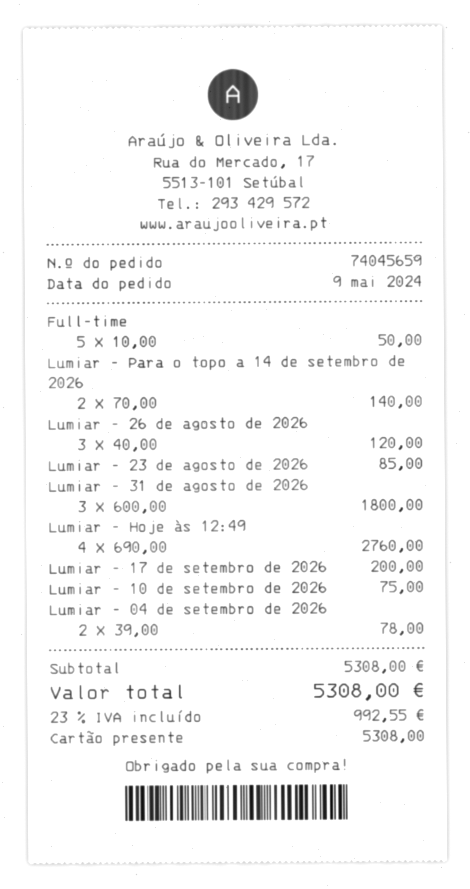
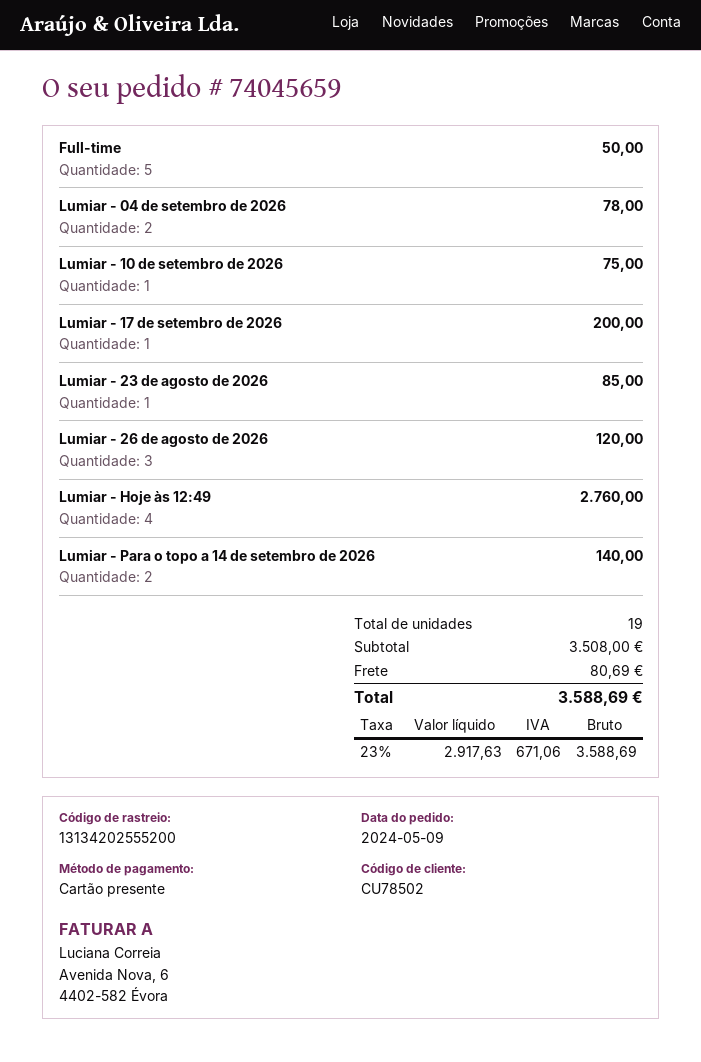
Lumiar - 31 de agosto de 2026: 3 for 1800.00 -> none
subtotal: 5308.00 -> 3508.00
shipping: none -> 80.69
tax: 23% = 992.55 -> 23% = 671.06
total: 5308.00 -> 3588.69

